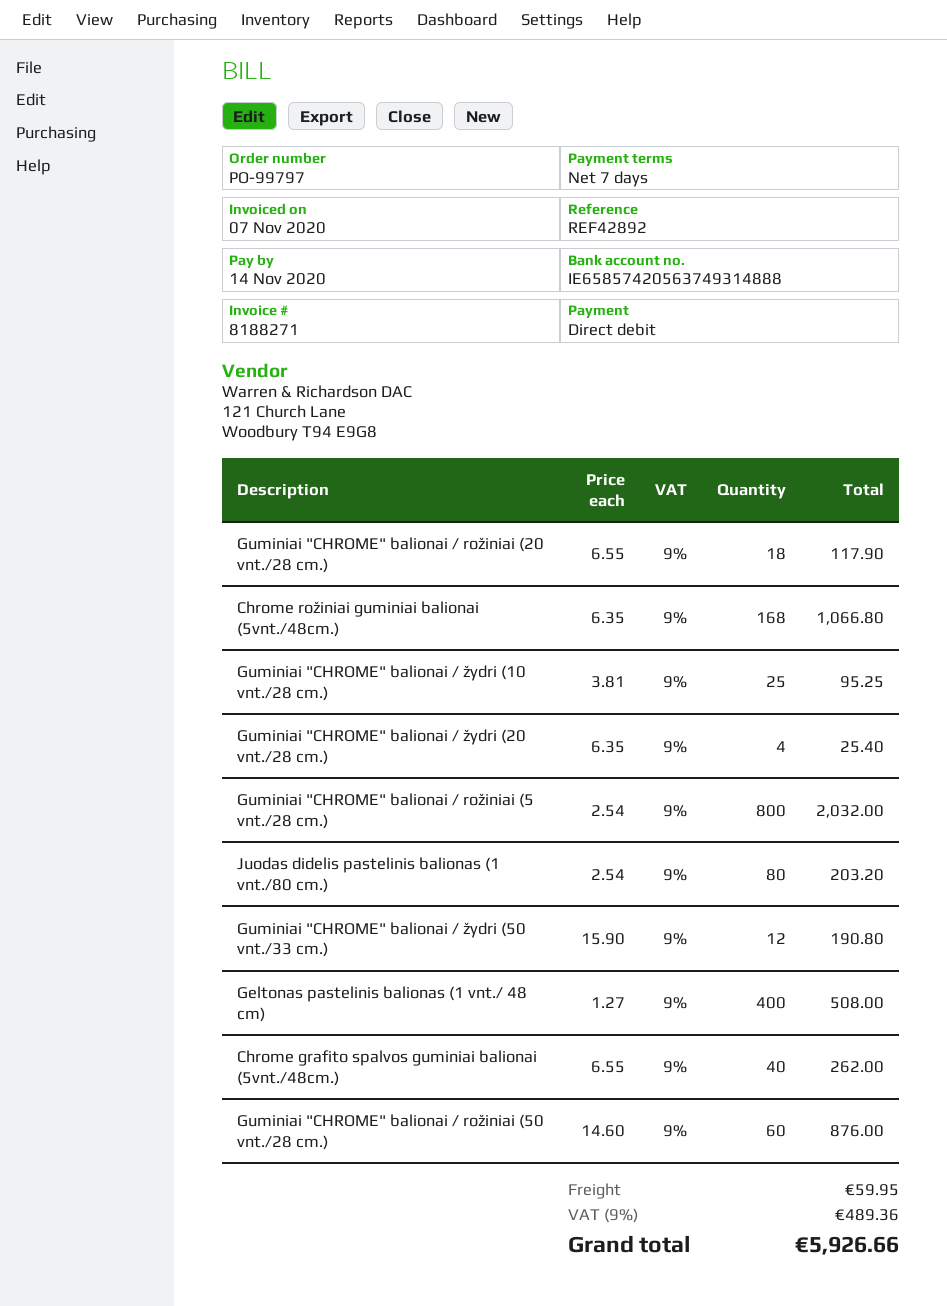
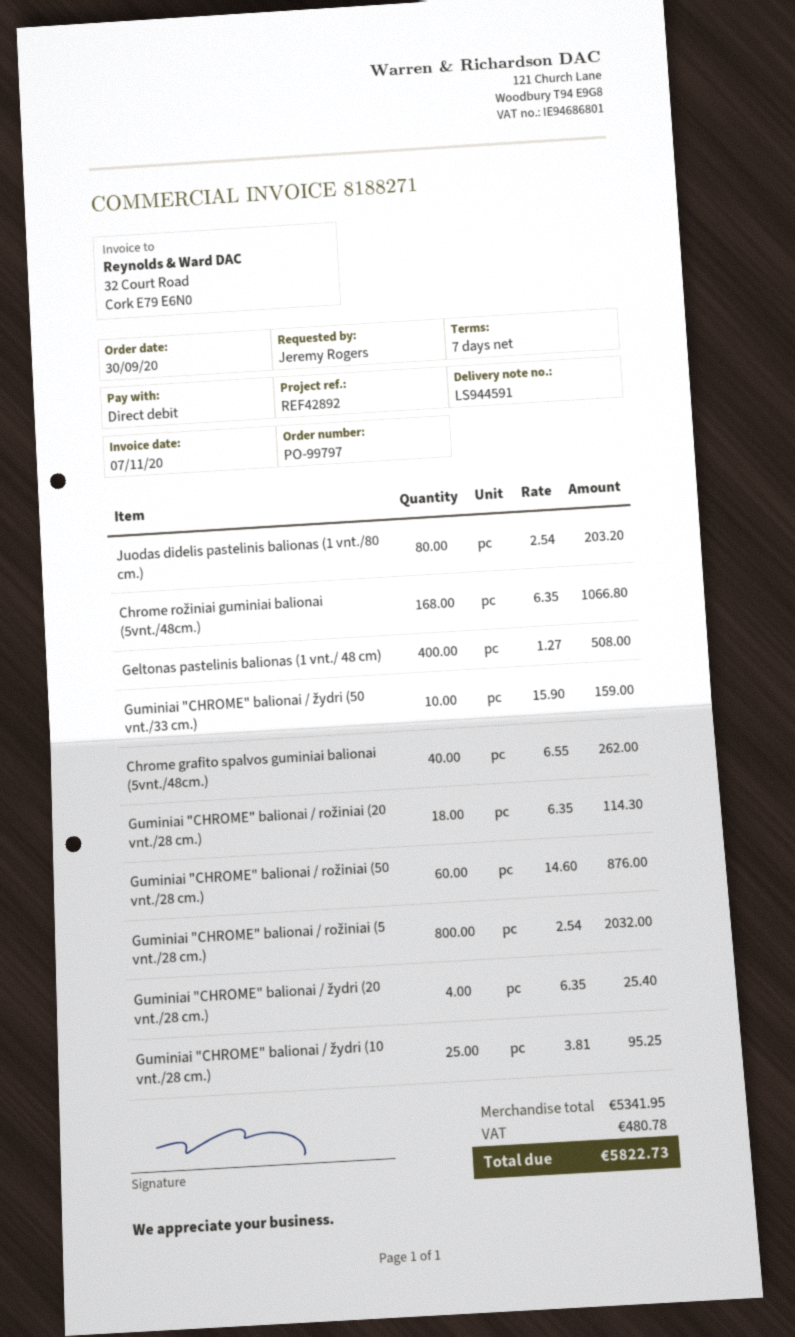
Guminiai "CHROME" balionai / rožiniai (20 vnt./28 cm.): 18 x 6.55 = 117.90 -> 18 x 6.35 = 114.30
Guminiai "CHROME" balionai / žydri (50 vnt./33 cm.): 12 x 15.90 = 190.80 -> 10 x 15.90 = 159.00
shipping: 59.95 -> none
tax: 489.36 -> 480.78
total: 5926.66 -> 5822.73

